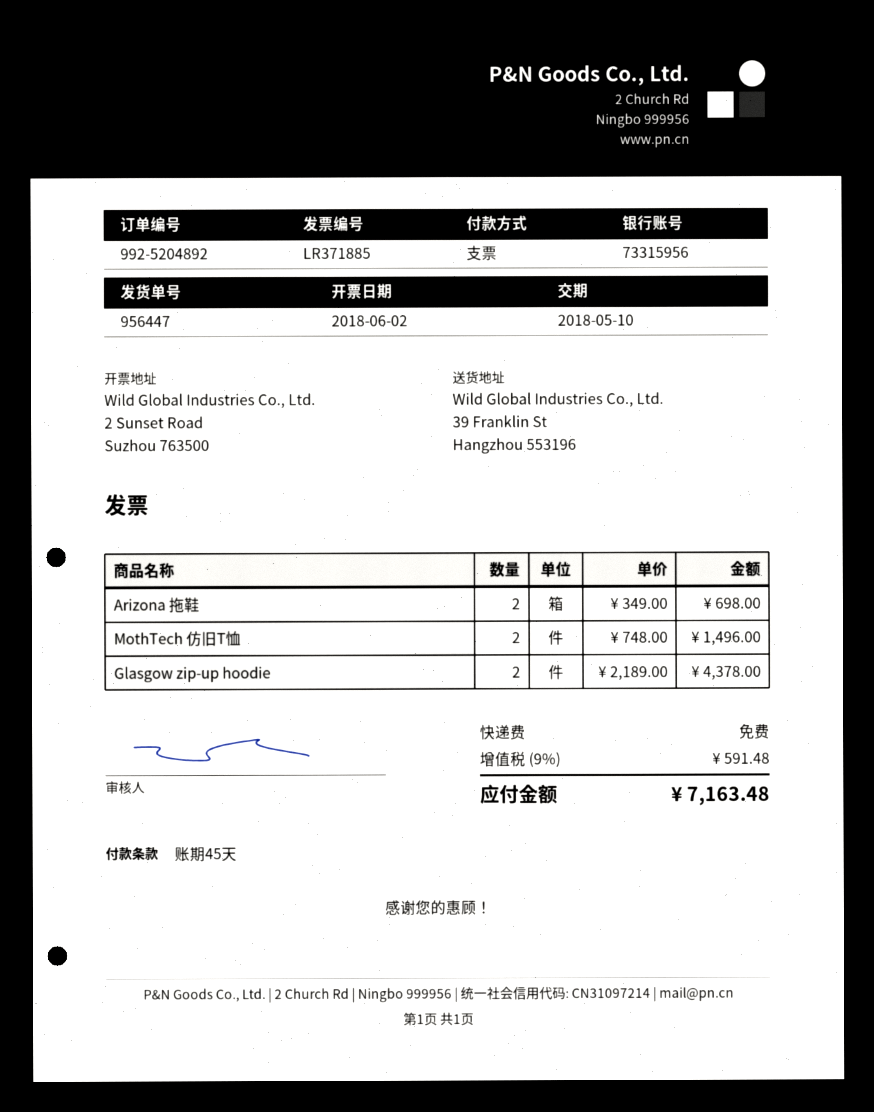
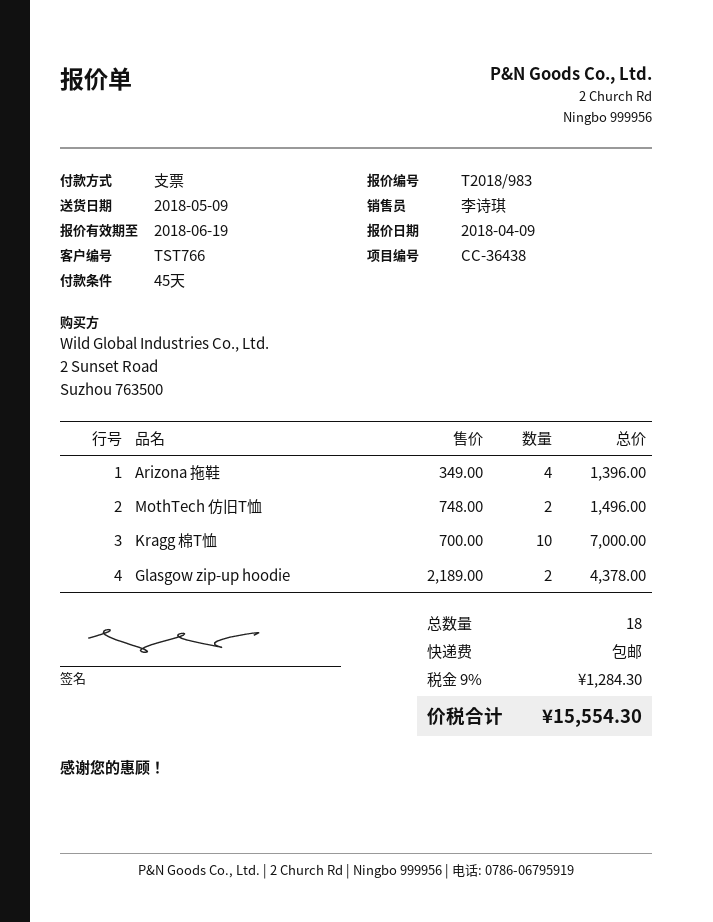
delivery date: 2018-05-10 -> 2018-05-09
Arizona 拖鞋: 2 x 349.00 = 698.00 -> 4 x 349.00 = 1396.00
Kragg 棉T恤: none -> 10 x 700.00 = 7000.00
tax: 9% = 591.48 -> 9% = 1284.30
total: 7163.48 -> 15554.30

